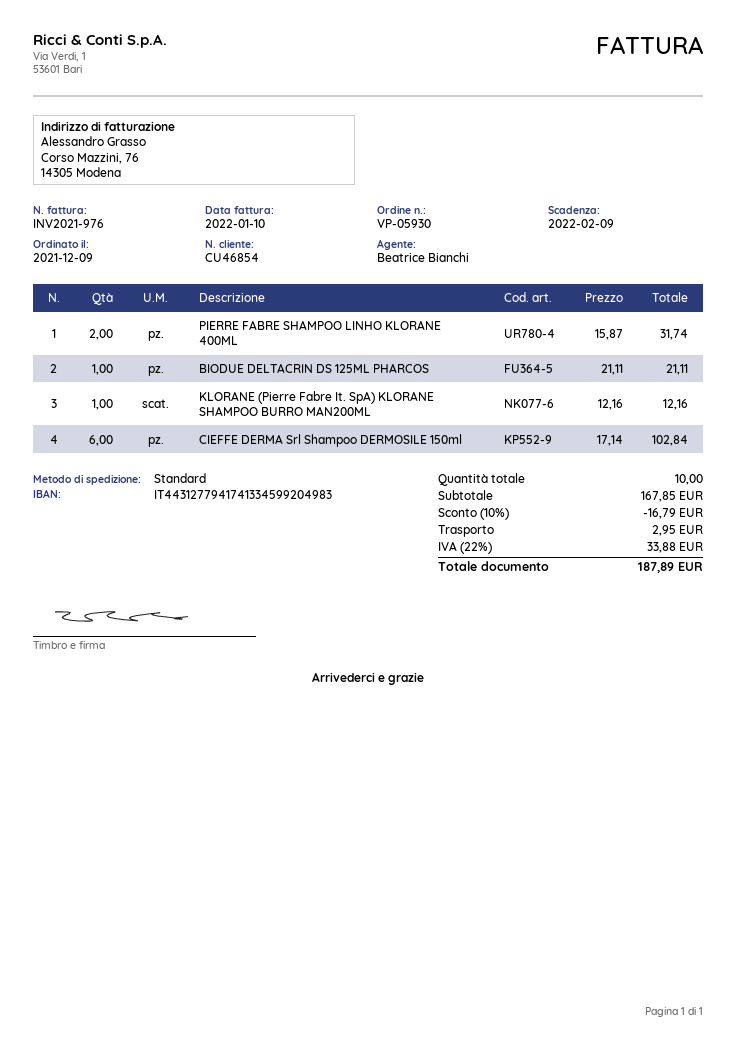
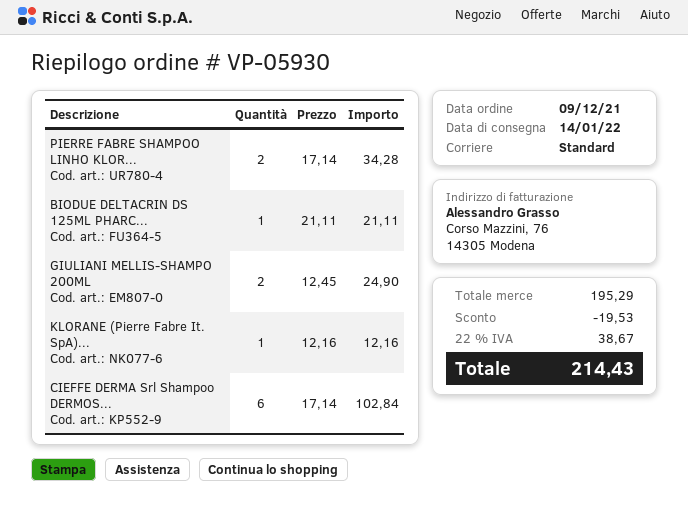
PIERRE FABRE SHAMPOO LINHO KLORANE 400ML: 2 x 15.87 = 31.74 -> 2 x 17.14 = 34.28
GIULIANI MELLIS-SHAMPO 200ML: none -> 2 x 12.45 = 24.90
subtotal: 167.85 -> 195.29
discount: 16.79 -> 19.53
shipping: 2.95 -> none
tax: 22% = 33.88 -> 22% = 38.67
total: 187.89 -> 214.43

